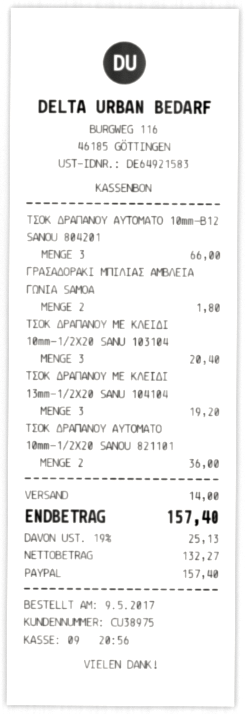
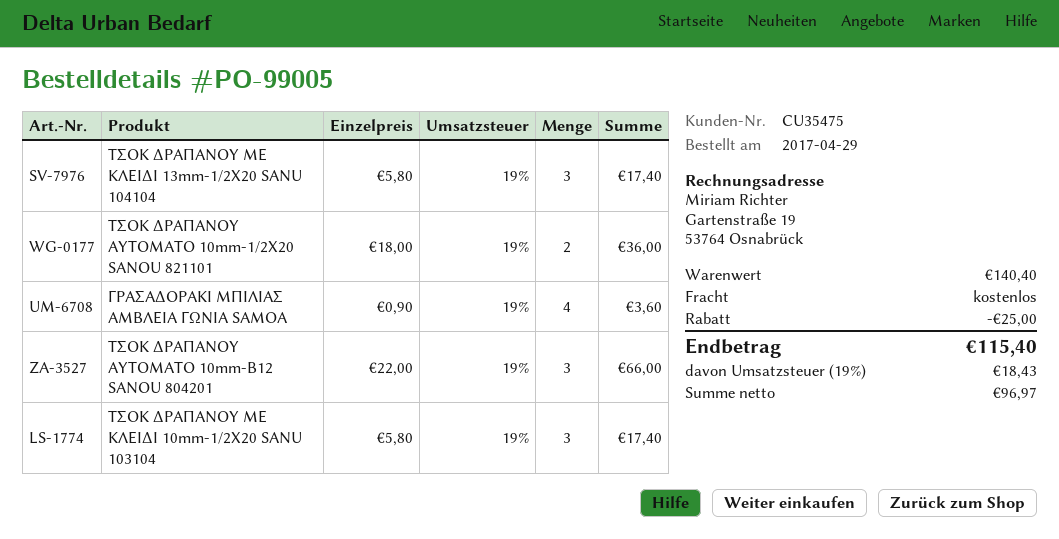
order date: 2017-05-09 -> 2017-04-29
customer number: CU38975 -> CU35475
ΓΡΑΣΑΔΟΡΑΚΙ ΜΠΙΛΙΑΣ AMBΛΕΙΑ ΓΩΝΙΑ SAMOA: 2 for 1.80 -> 4 for 3.60
ΤΣΟΚ ΔΡΑΠΑΝΟΥ ΜΕ ΚΛΕΙΔΙ 10mm-1/2X20 SANU 103104: 3 for 20.40 -> 3 for 17.40
ΤΣΟΚ ΔΡΑΠΑΝΟΥ ΜΕ ΚΛΕΙΔΙ 13mm-1/2X20 SANU 104104: 3 for 19.20 -> 3 for 17.40
discount: none -> 25.00
shipping: 14.00 -> 0.00
net: 132.27 -> 96.97
tax: 19% = 25.13 -> 19% = 18.43
total: 157.40 -> 115.40

